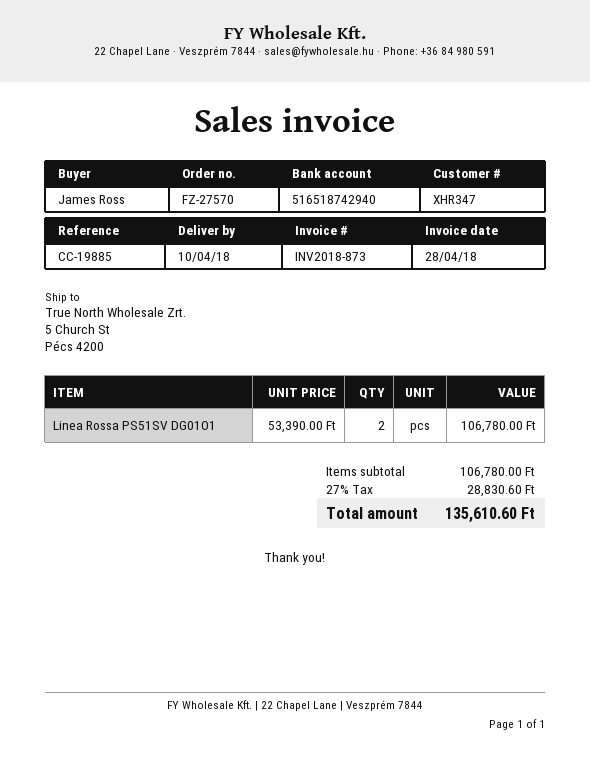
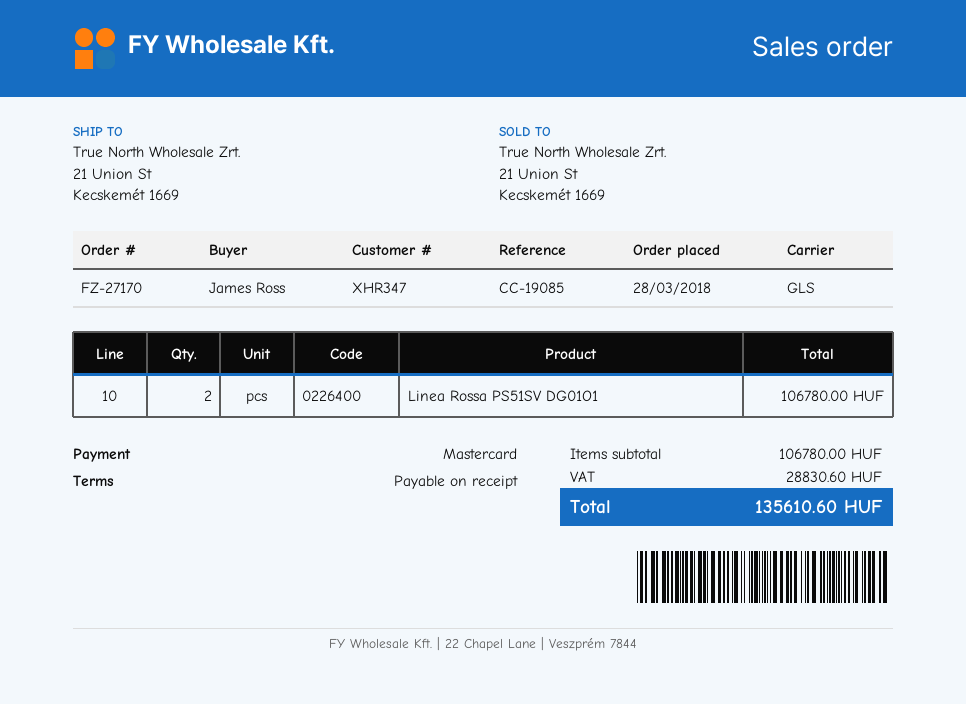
order number: FZ-27570 -> FZ-27170
reference: CC-19885 -> CC-19085
ship to: 5 Church St, Pécs 4200 -> 21 Union St, Kecskemét 1669

